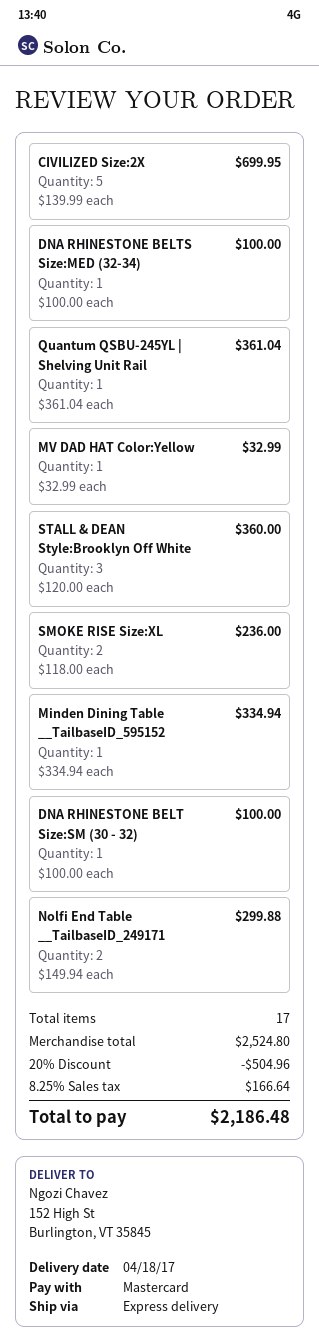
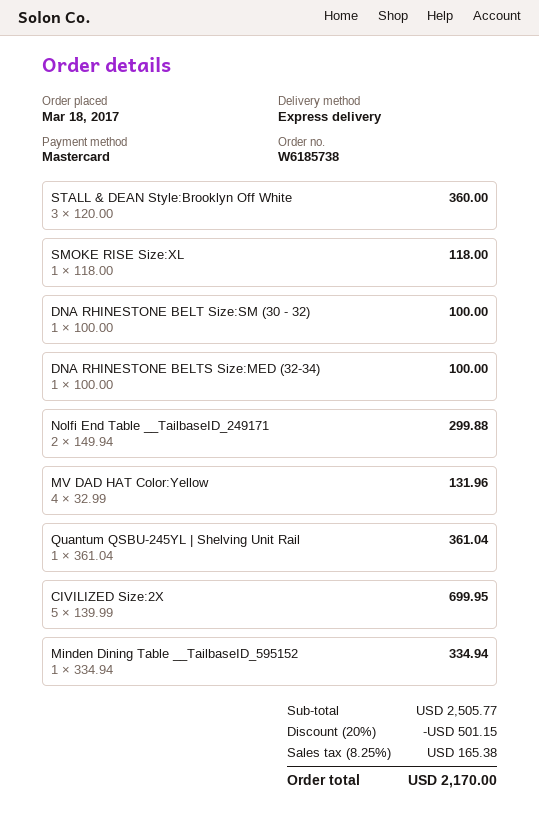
MV DAD HAT Color:Yellow: 1 x 32.99 = 32.99 -> 4 x 32.99 = 131.96
SMOKE RISE Size:XL: 2 x 118.00 = 236.00 -> 1 x 118.00 = 118.00
subtotal: 2524.80 -> 2505.77
discount: 20% = 504.96 -> 20% = 501.15
tax: 8.25% = 166.64 -> 8.25% = 165.38
total: 2186.48 -> 2170.00

